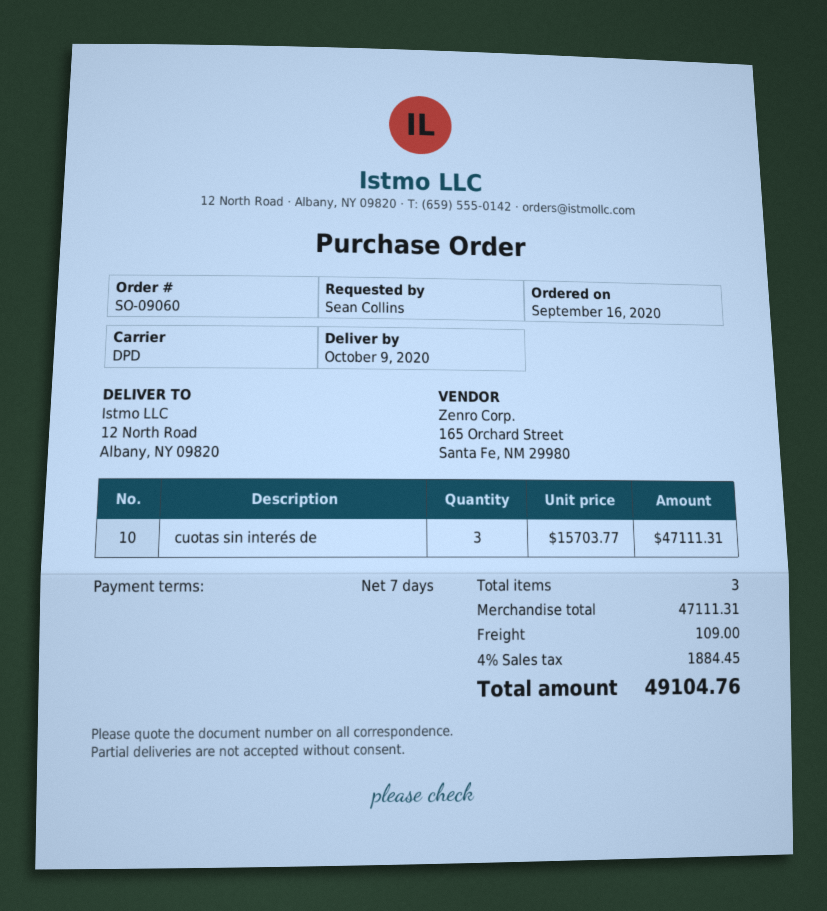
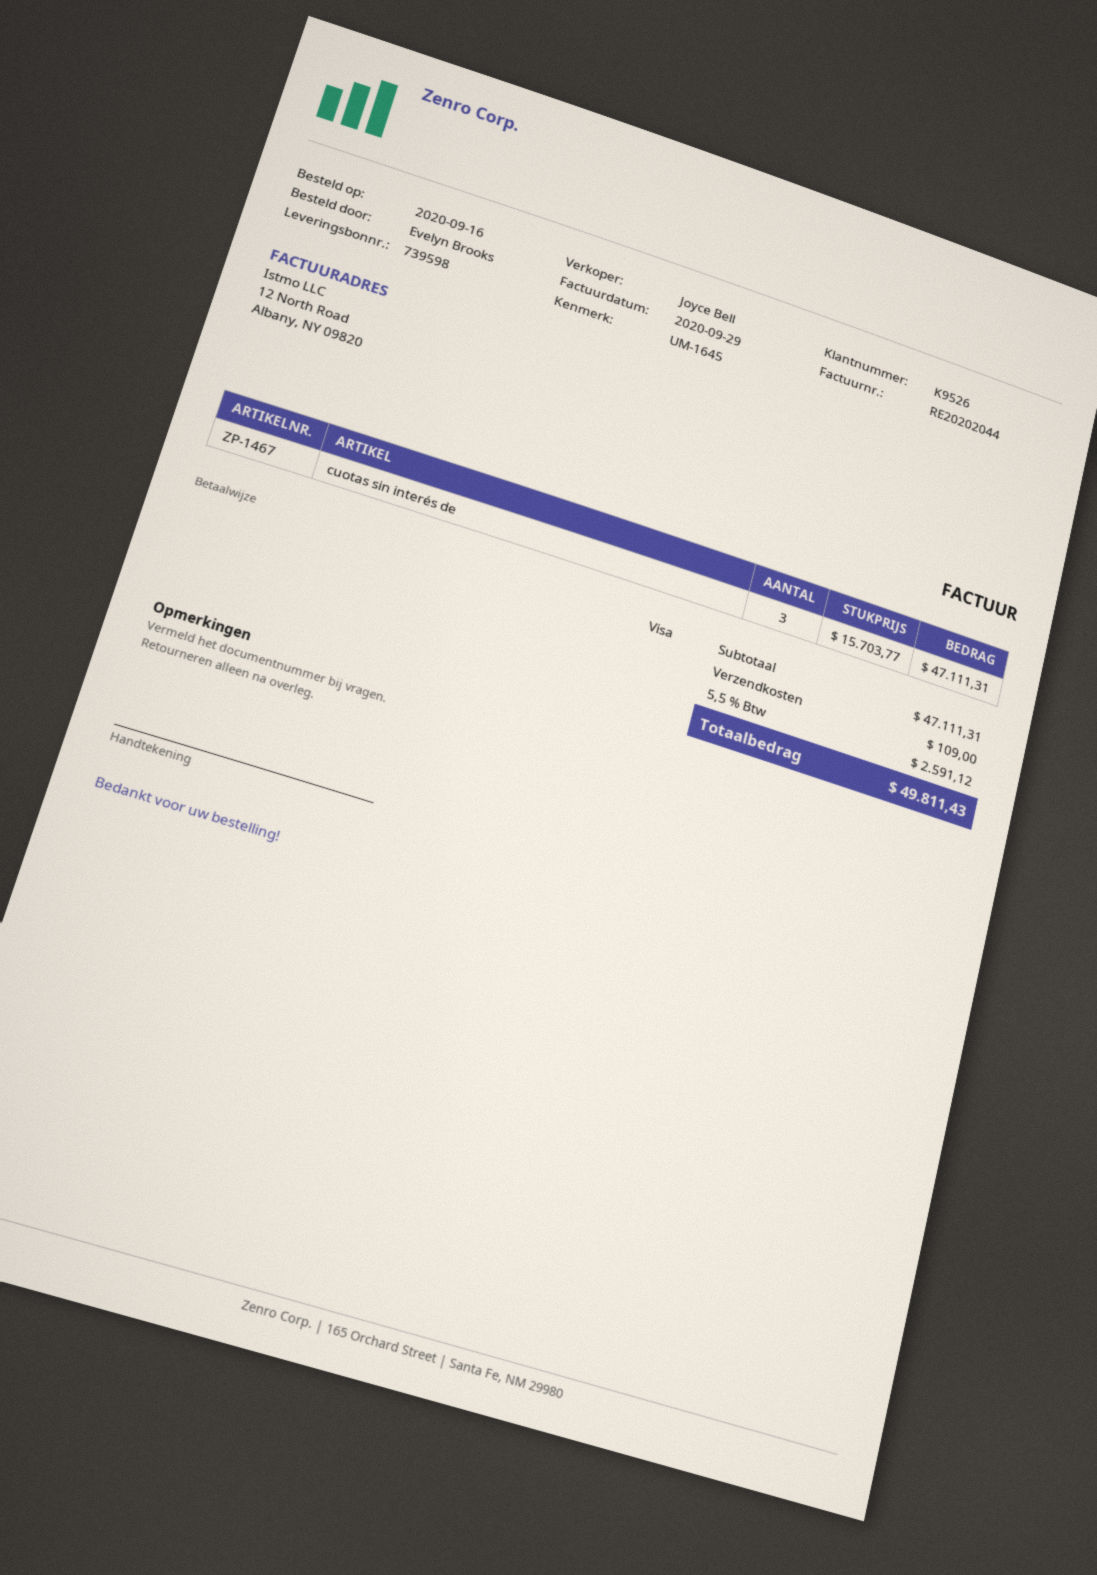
ordered by: Sean Collins -> Evelyn Brooks
tax: 4% = 1884.45 -> 5.5% = 2591.12
total: 49104.76 -> 49811.43

